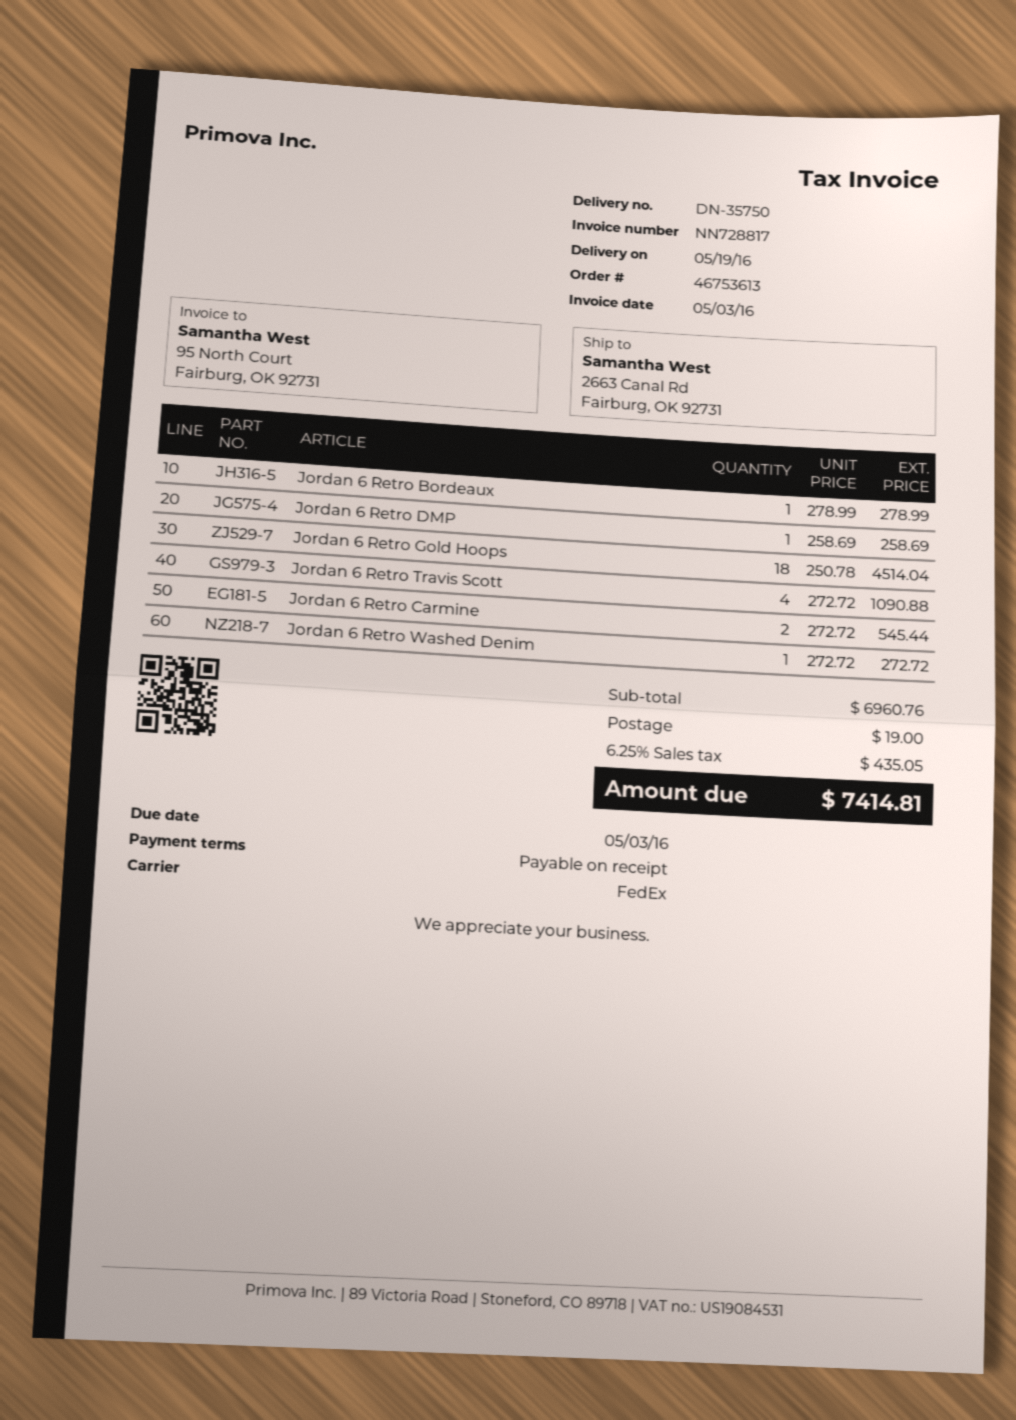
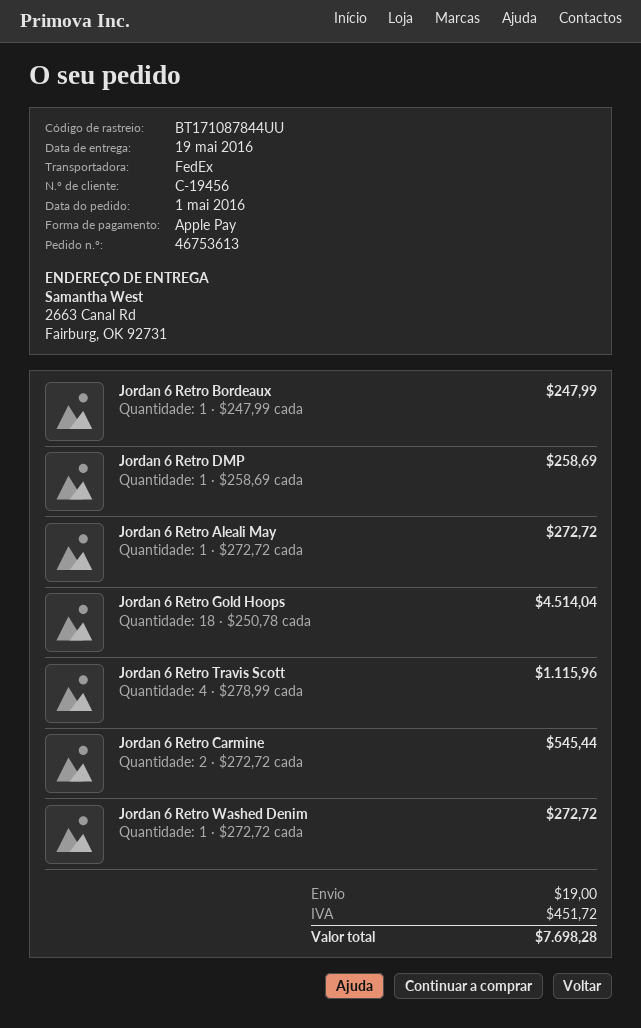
Jordan 6 Retro Bordeaux: 1 x 278.99 = 278.99 -> 1 x 247.99 = 247.99
Jordan 6 Retro Travis Scott: 4 x 272.72 = 1090.88 -> 4 x 278.99 = 1115.96
Jordan 6 Retro Aleali May: none -> 1 x 272.72 = 272.72
tax: 435.05 -> 451.72
total: 7414.81 -> 7698.28

